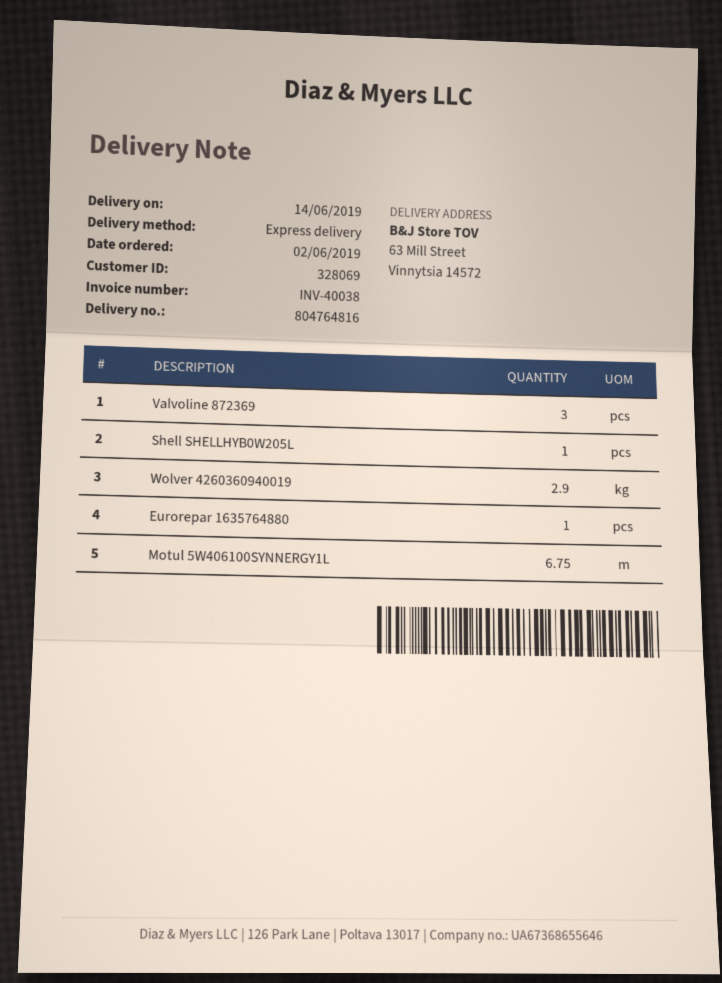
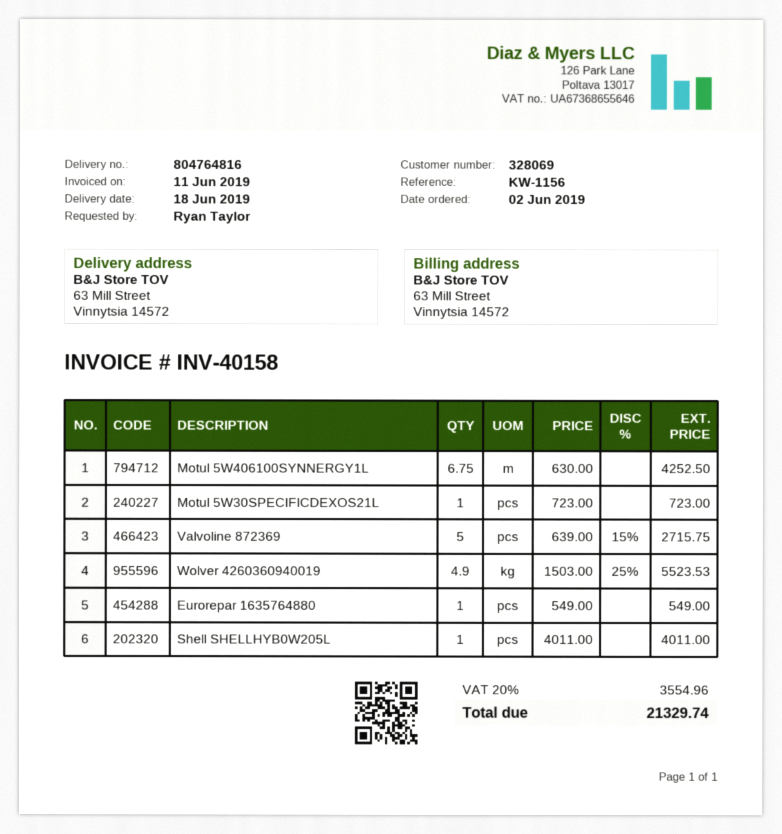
delivery date: 2019-06-14 -> 2019-06-18
invoice number: INV-40038 -> INV-40158
Valvoline 872369: 3 -> 5
Wolver 4260360940019: 2.9 -> 4.9
Motul 5W30SPECIFICDEXOS21L: none -> 1

